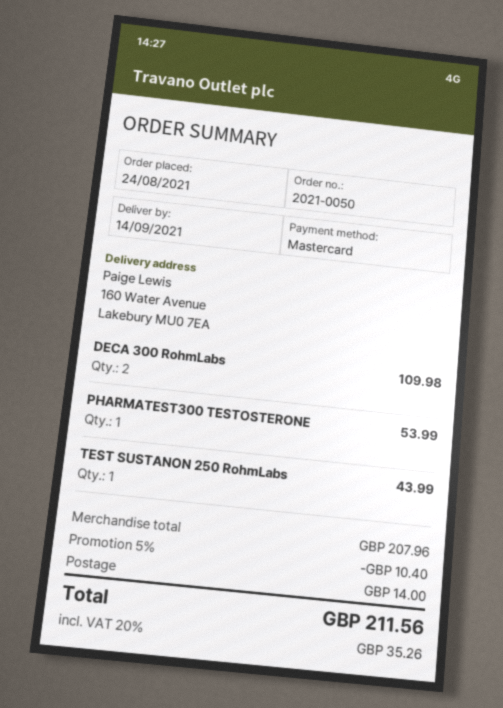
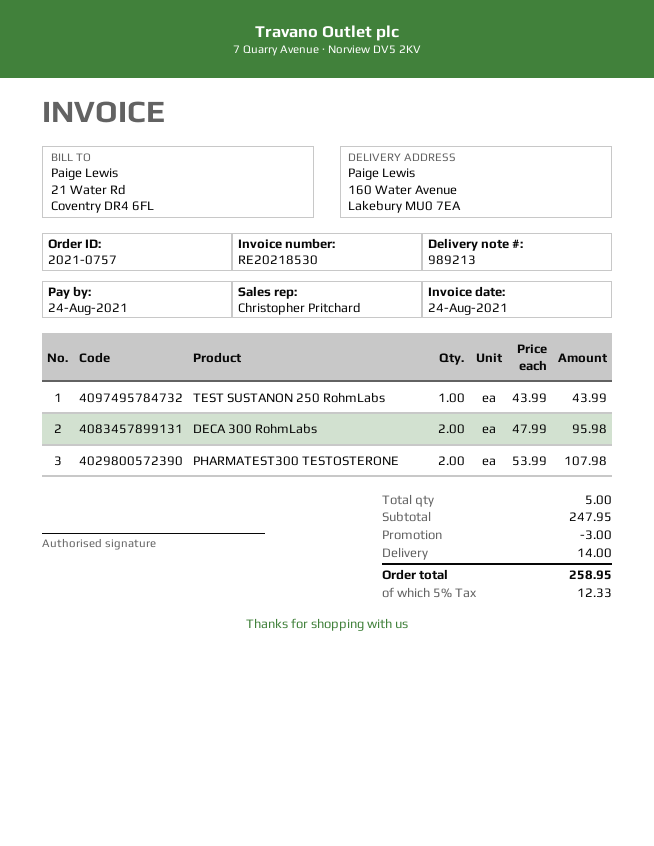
order number: 2021-0050 -> 2021-0757
DECA 300 RohmLabs: 2 for 109.98 -> 2 for 95.98
PHARMATEST300 TESTOSTERONE: 1 for 53.99 -> 2 for 107.98
subtotal: 207.96 -> 247.95
discount: 10.40 -> 3.00
tax: 20% = 35.26 -> 5% = 12.33
total: 211.56 -> 258.95

